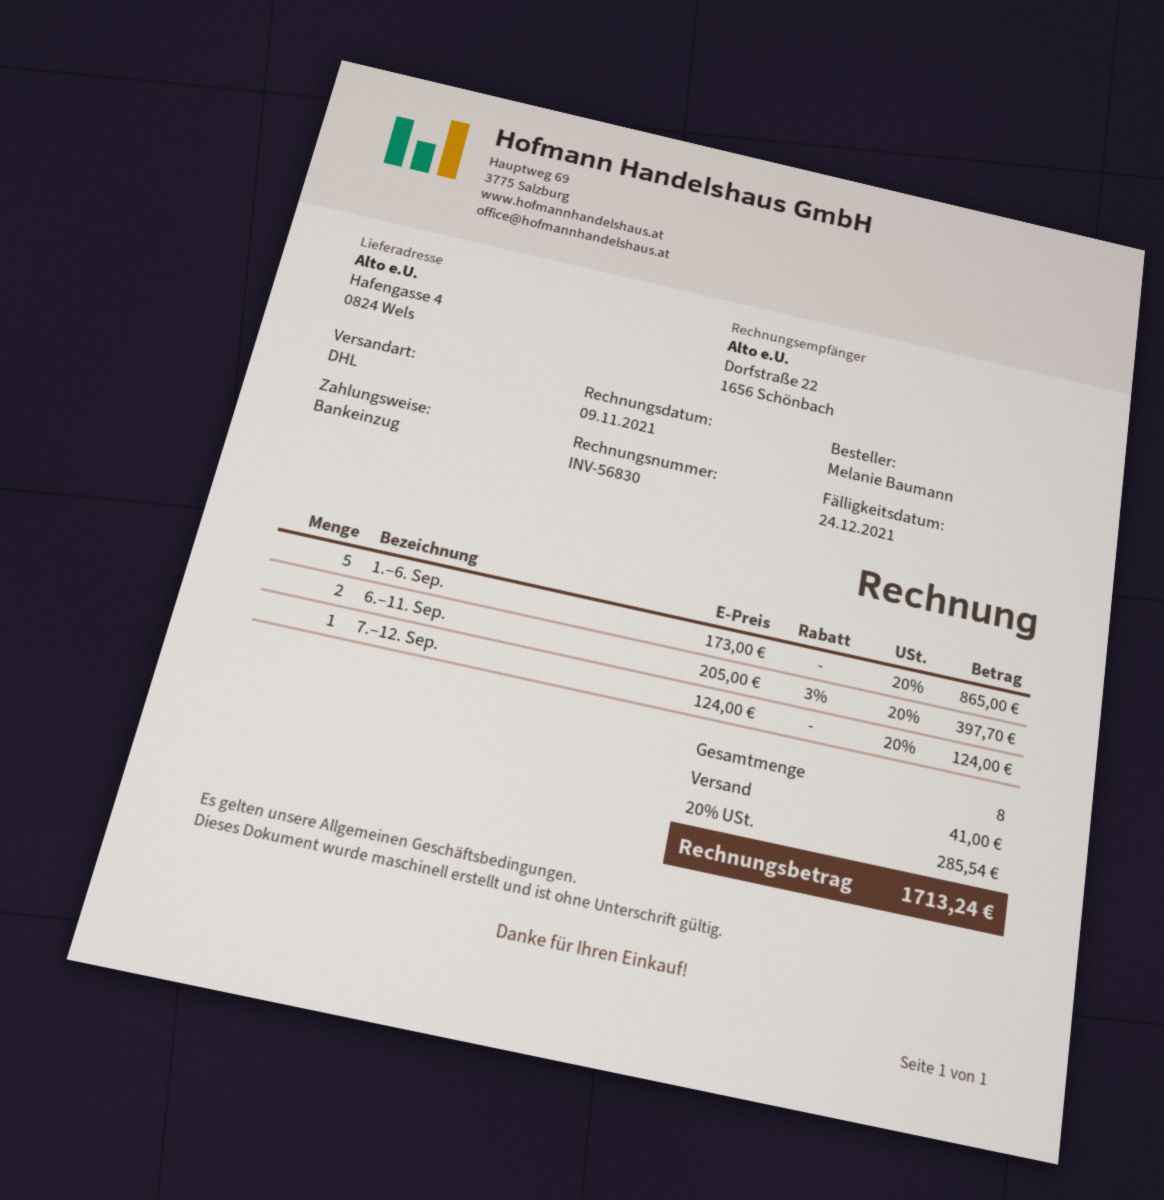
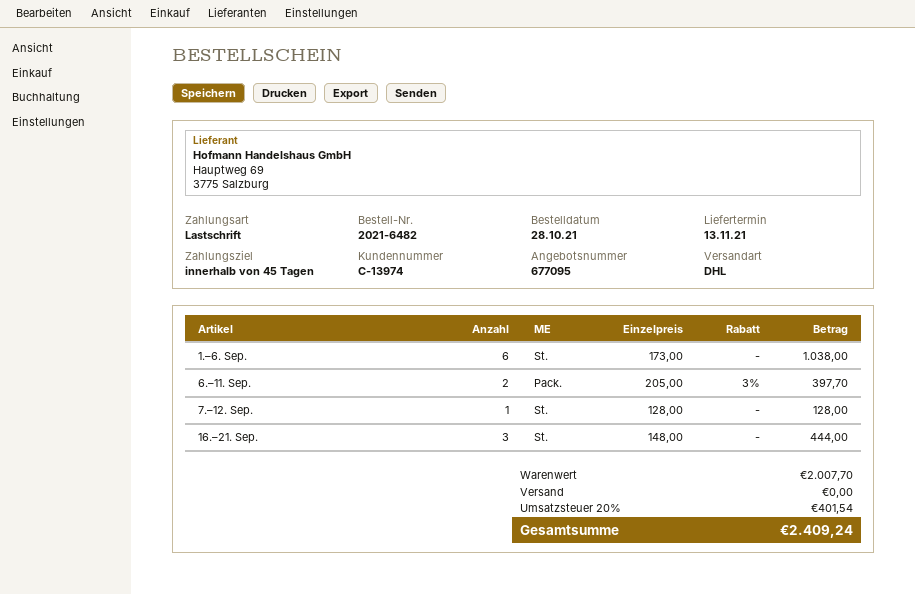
1.–6. Sep.: 5 x 173.00 = 865.00 -> 6 x 173.00 = 1038.00
7.–12. Sep.: 1 x 124.00 = 124.00 -> 1 x 128.00 = 128.00
16.–21. Sep.: none -> 3 x 148.00 = 444.00
shipping: 41.00 -> 0.00
tax: 20% = 285.54 -> 20% = 401.54
total: 1713.24 -> 2409.24

